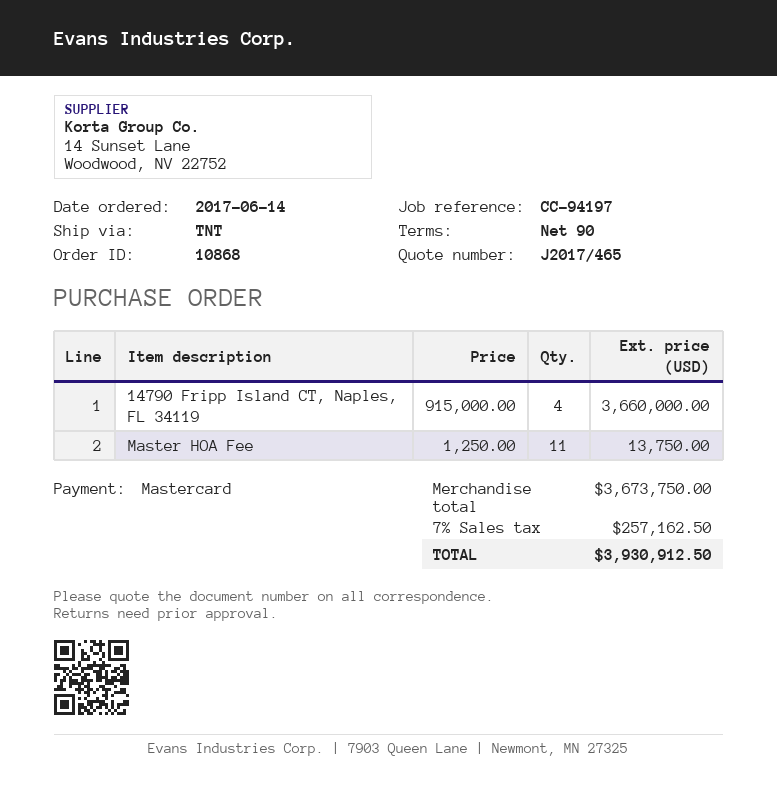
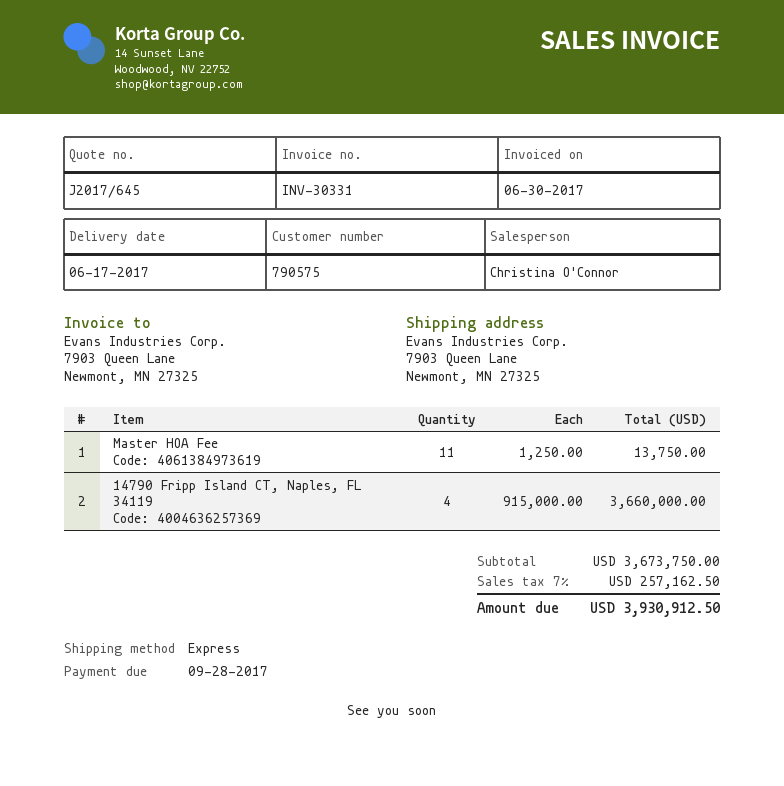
quote number: J2017/465 -> J2017/645
shipping method: TNT -> express

